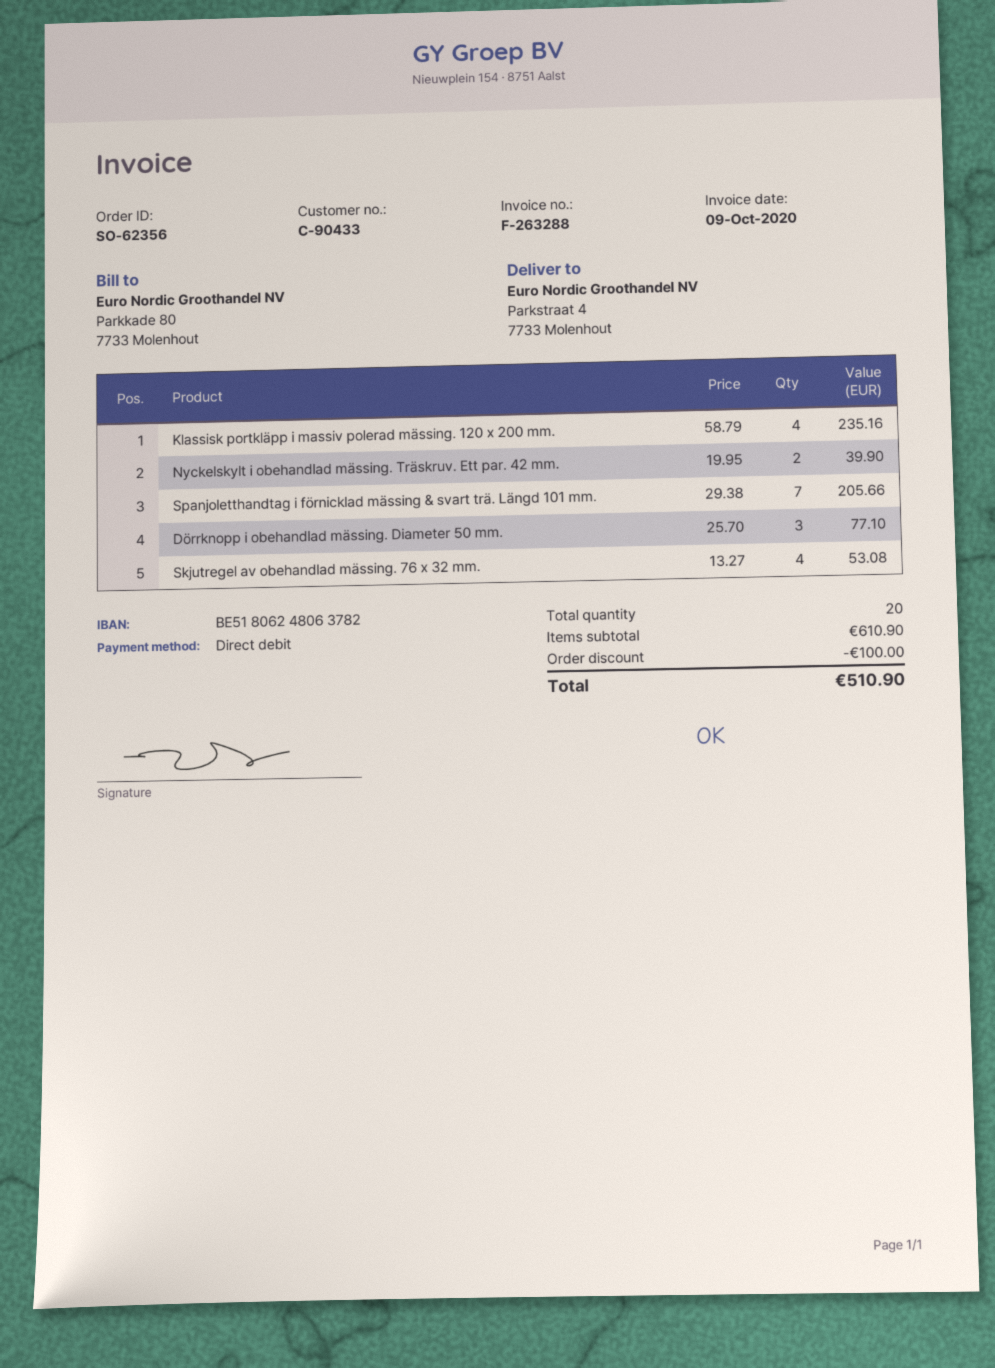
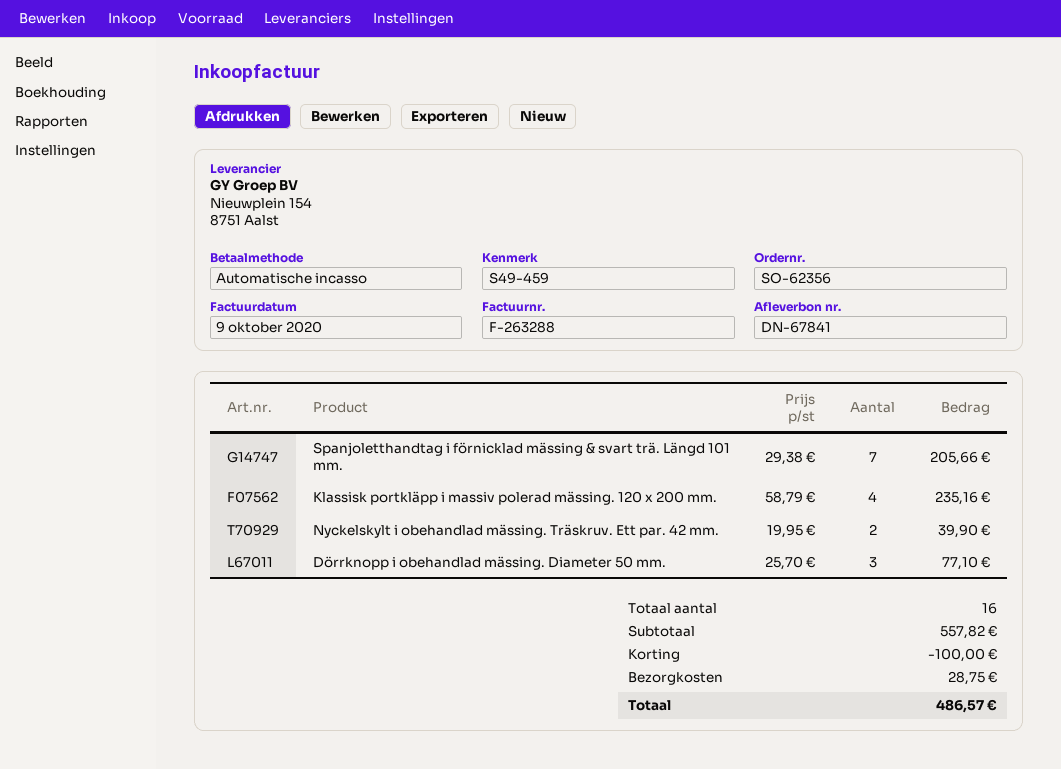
Skjutregel av obehandlad mässing. 76 x 32 mm.: 4 x 13.27 = 53.08 -> none
total quantity: 20 -> 16
subtotal: 610.90 -> 557.82
shipping: none -> 28.75
total: 510.90 -> 486.57

